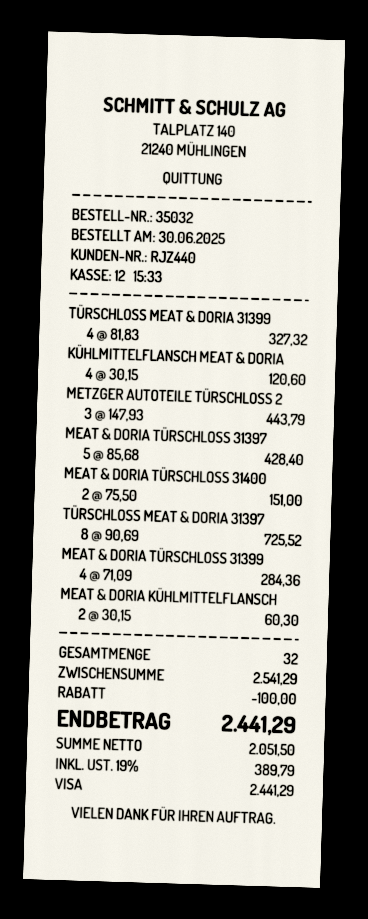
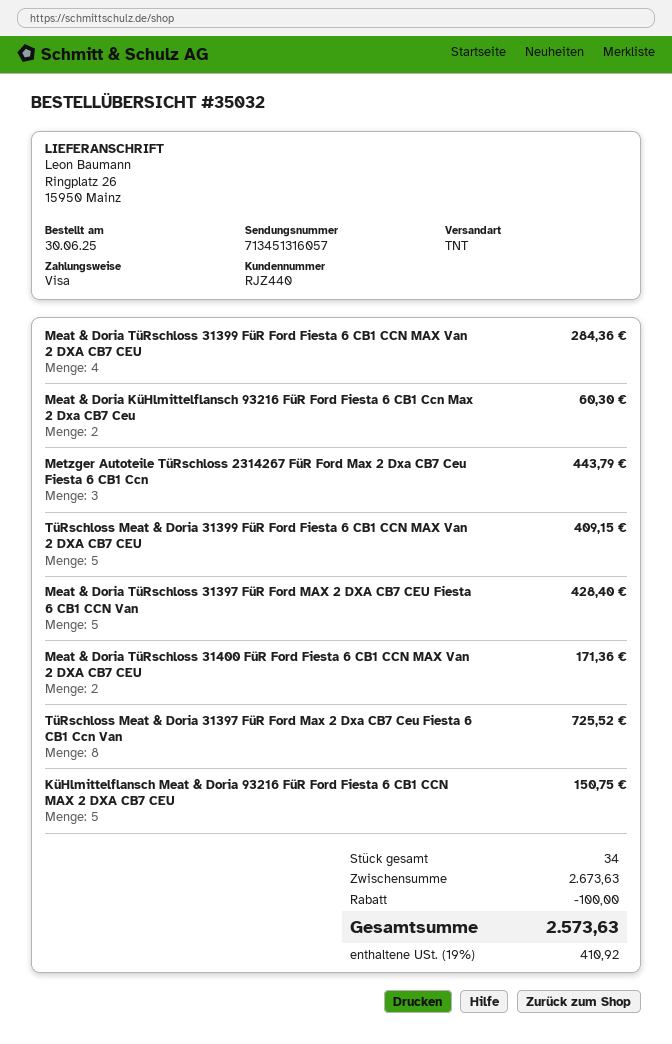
TÜRSCHLOSS MEAT & DORIA 31399: 4 for 327.32 -> 5 for 409.15
KÜHLMITTELFLANSCH MEAT & DORIA: 4 for 120.60 -> 5 for 150.75
MEAT & DORIA TÜRSCHLOSS 31400: 2 for 151.00 -> 2 for 171.36
total quantity: 32 -> 34
subtotal: 2541.29 -> 2673.63
tax: 19% = 389.79 -> 19% = 410.92
total: 2441.29 -> 2573.63

